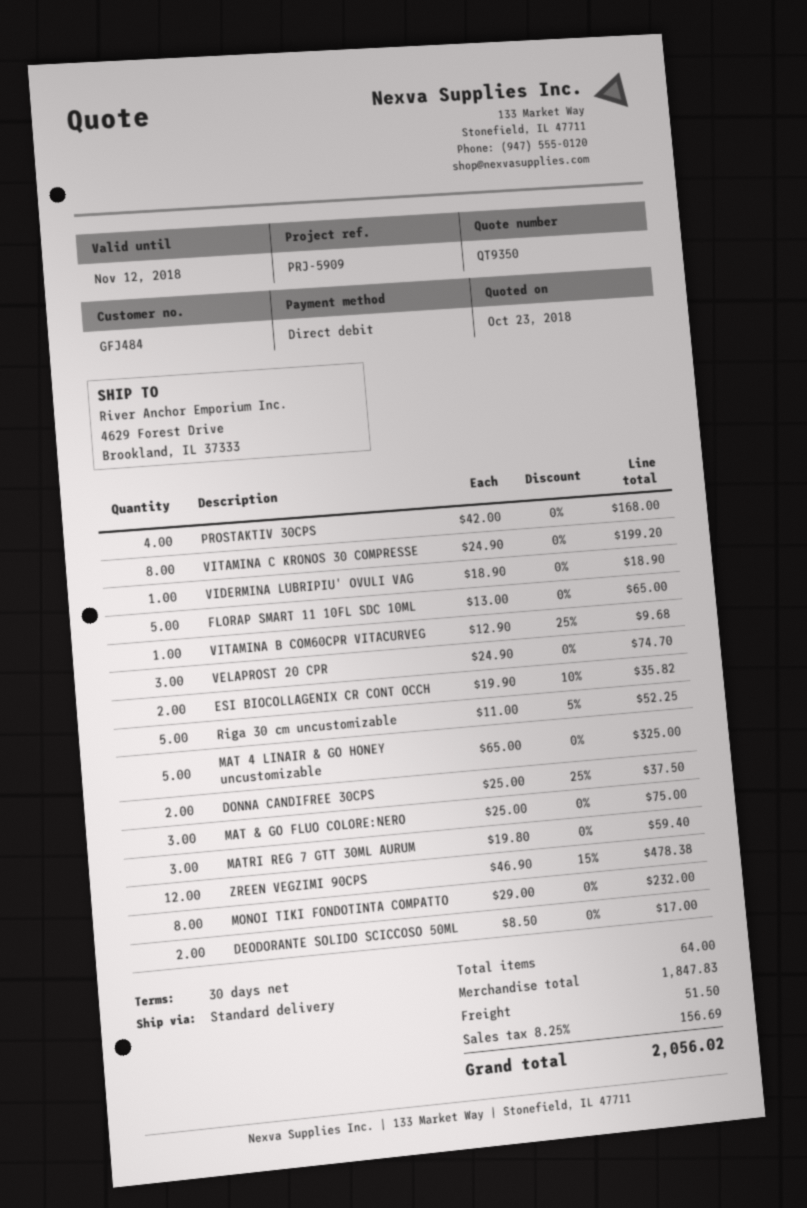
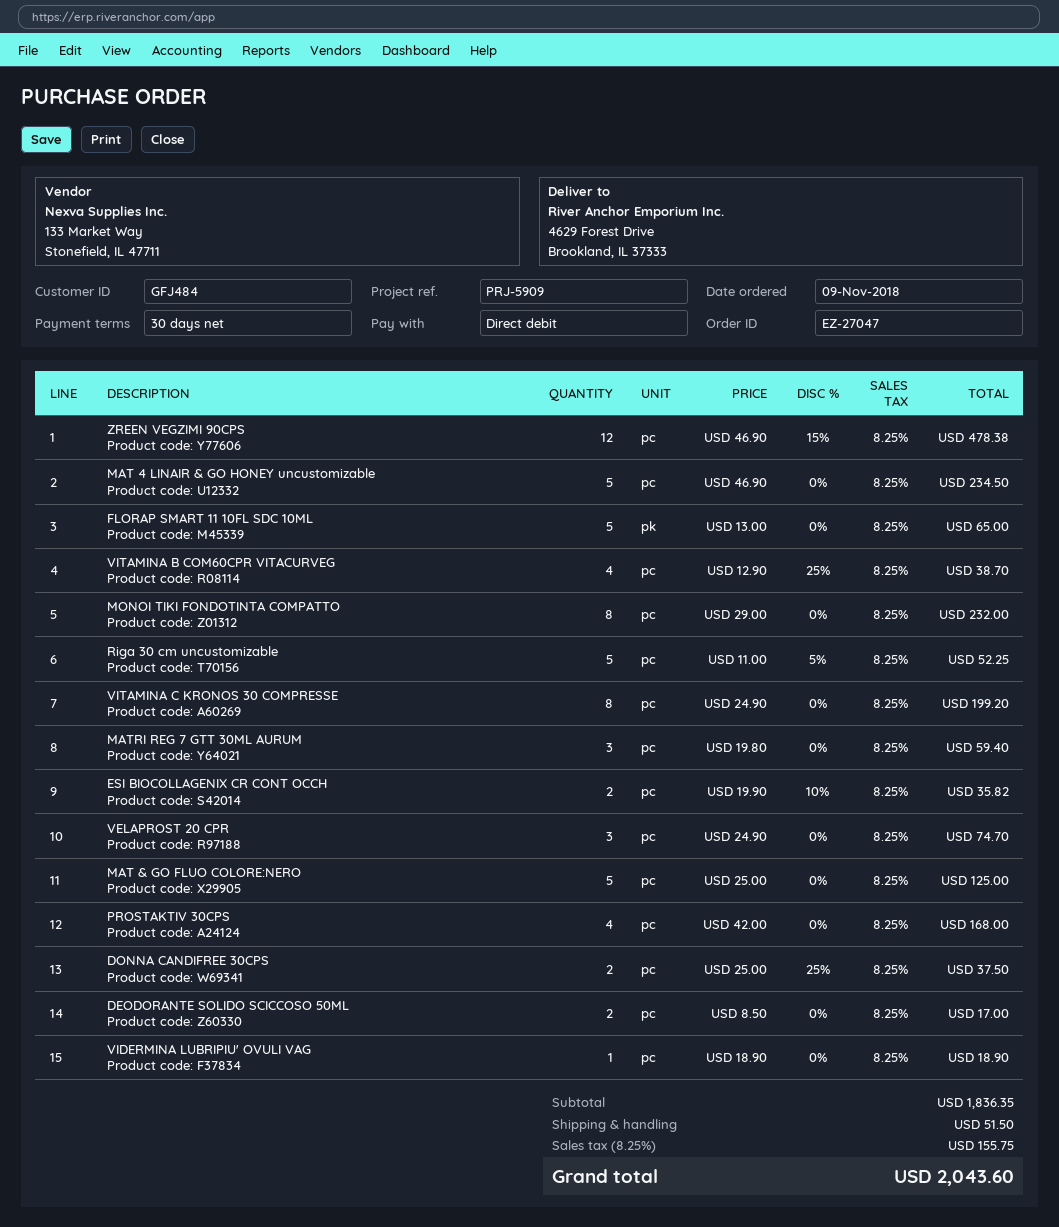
VITAMINA B COM60CPR VITACURVEG: 1 x 12.90 - 25% = 9.68 -> 4 x 12.90 - 25% = 38.70
MAT 4 LINAIR & GO HONEY uncustomizable: 5 x 65.00 = 325.00 -> 5 x 46.90 = 234.50
MAT & GO FLUO COLORE:NERO: 3 x 25.00 = 75.00 -> 5 x 25.00 = 125.00
subtotal: 1847.83 -> 1836.35
tax: 8.25% = 156.69 -> 8.25% = 155.75
total: 2056.02 -> 2043.60

